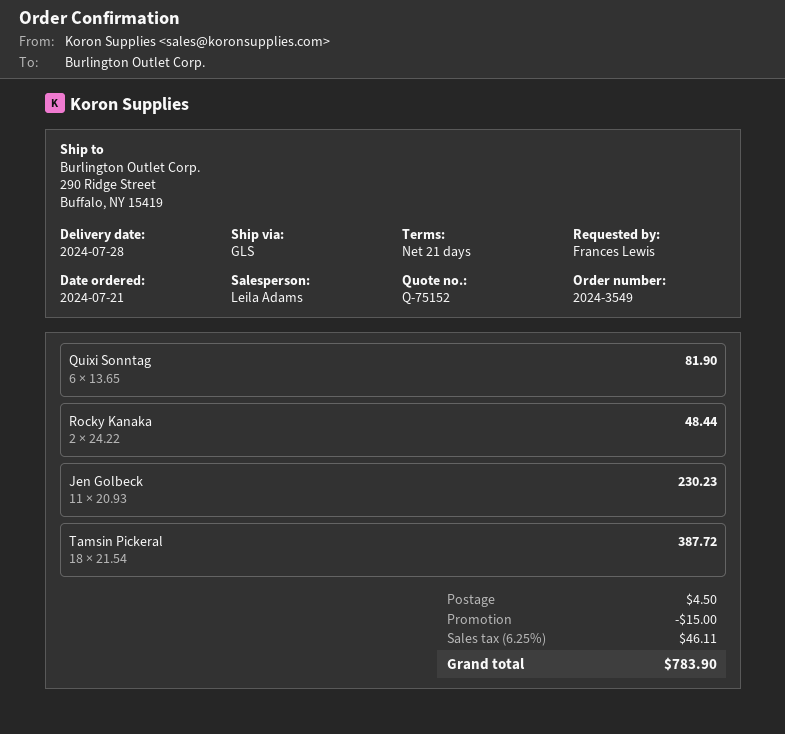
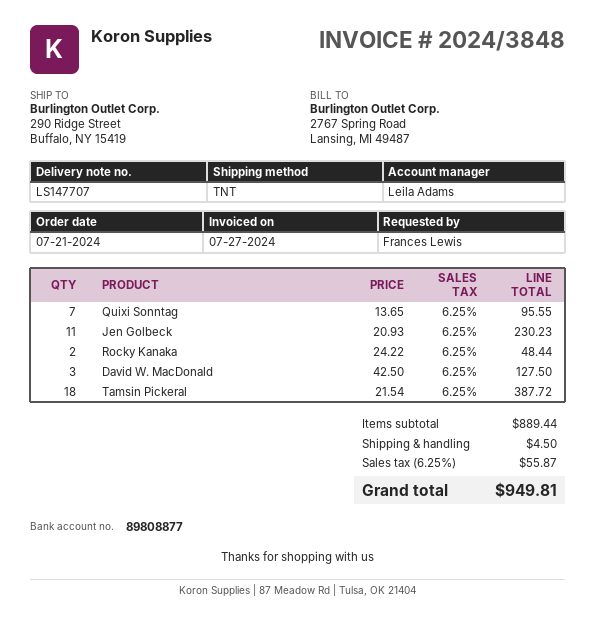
shipping method: GLS -> TNT
Quixi Sonntag: 6 x 13.65 = 81.90 -> 7 x 13.65 = 95.55
David W. MacDonald: none -> 3 x 42.50 = 127.50
discount: 15.00 -> none
tax: 6.25% = 46.11 -> 6.25% = 55.87
total: 783.90 -> 949.81

